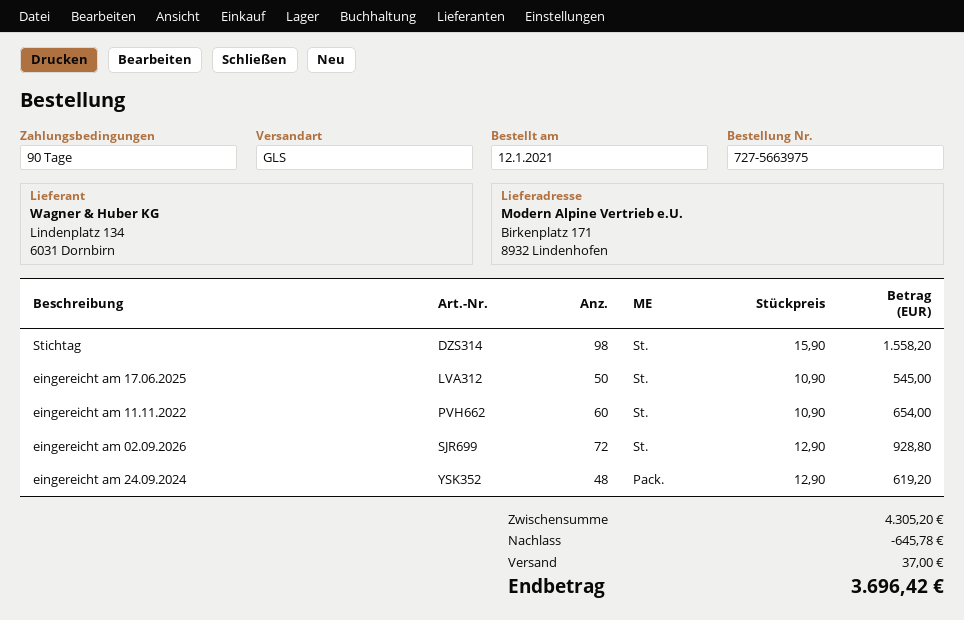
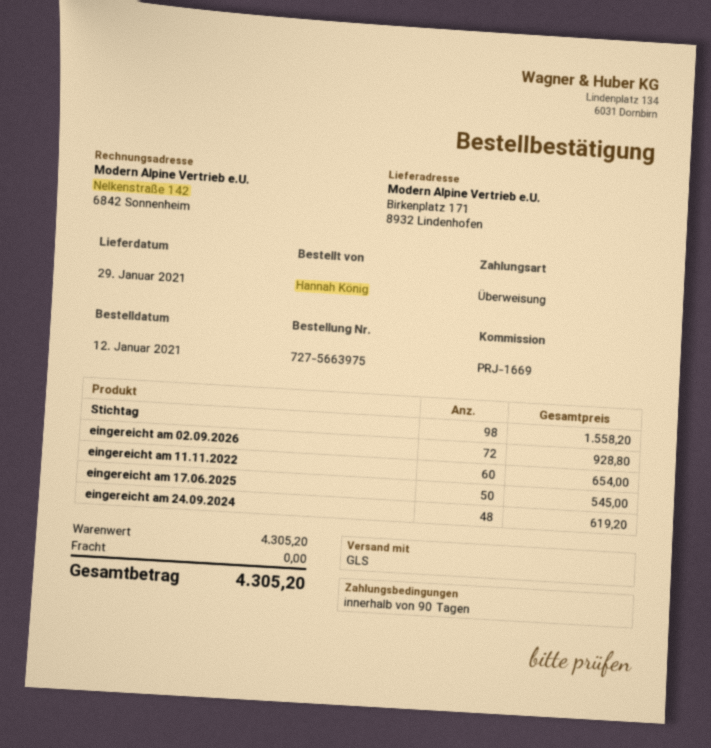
discount: 645.78 -> none
shipping: 37.00 -> 0.00
total: 3696.42 -> 4305.20

